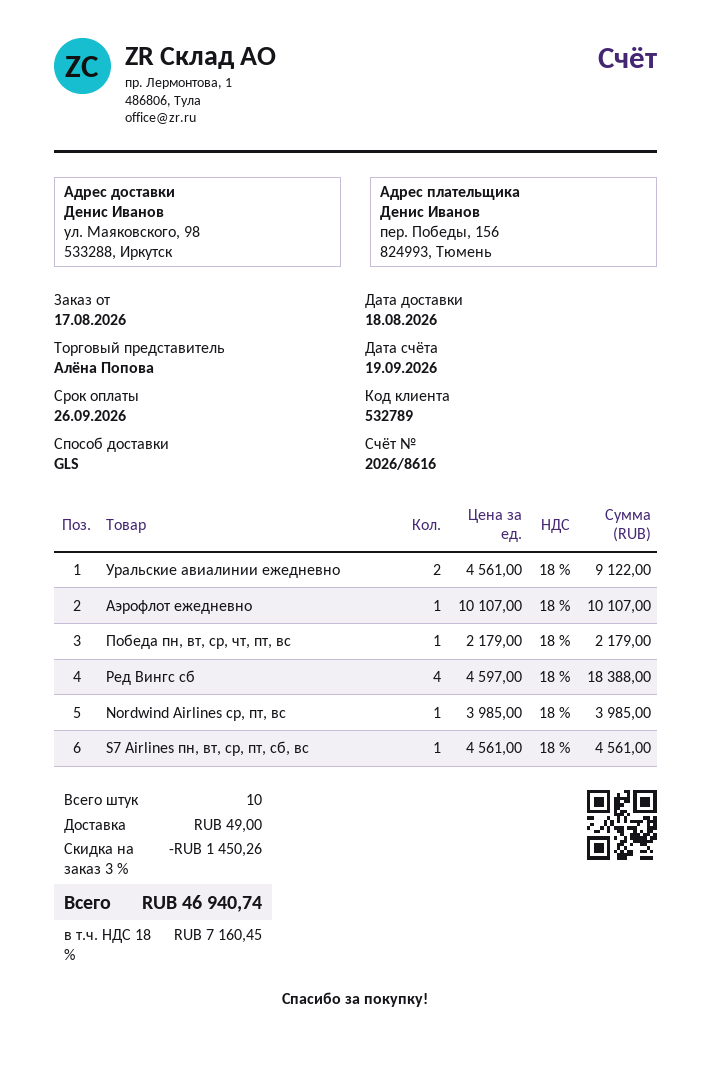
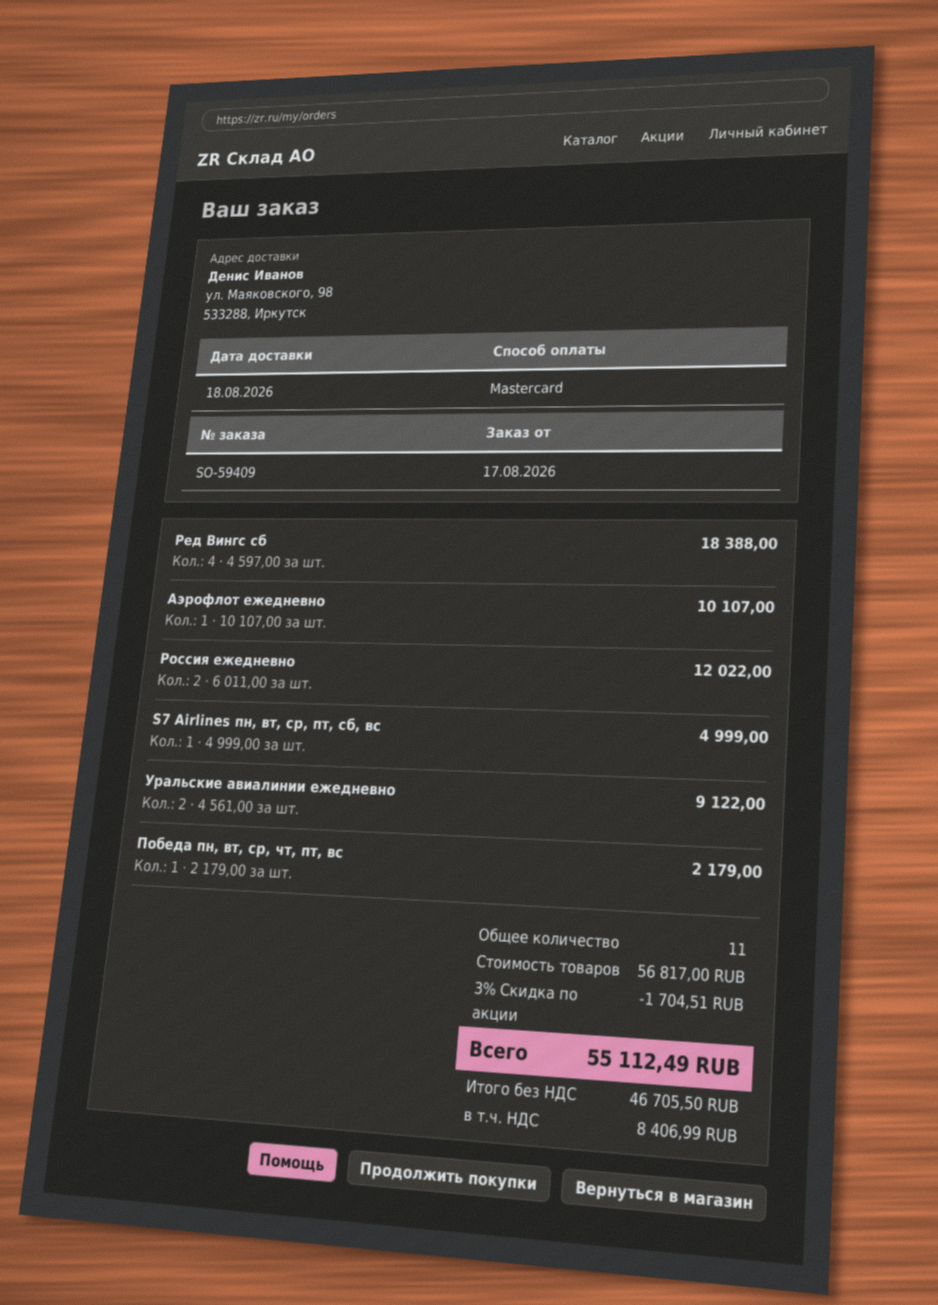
Nordwind Airlines ср, пт, вс: 1 x 3985.00 = 3985.00 -> none
S7 Airlines пн, вт, ср, пт, сб, вс: 1 x 4561.00 = 4561.00 -> 1 x 4999.00 = 4999.00
Россия ежедневно: none -> 2 x 6011.00 = 12022.00
total quantity: 10 -> 11
discount: 3% = 1450.26 -> 3% = 1704.51
shipping: 49.00 -> none
tax: 7160.45 -> 8406.99
total: 46940.74 -> 55112.49

